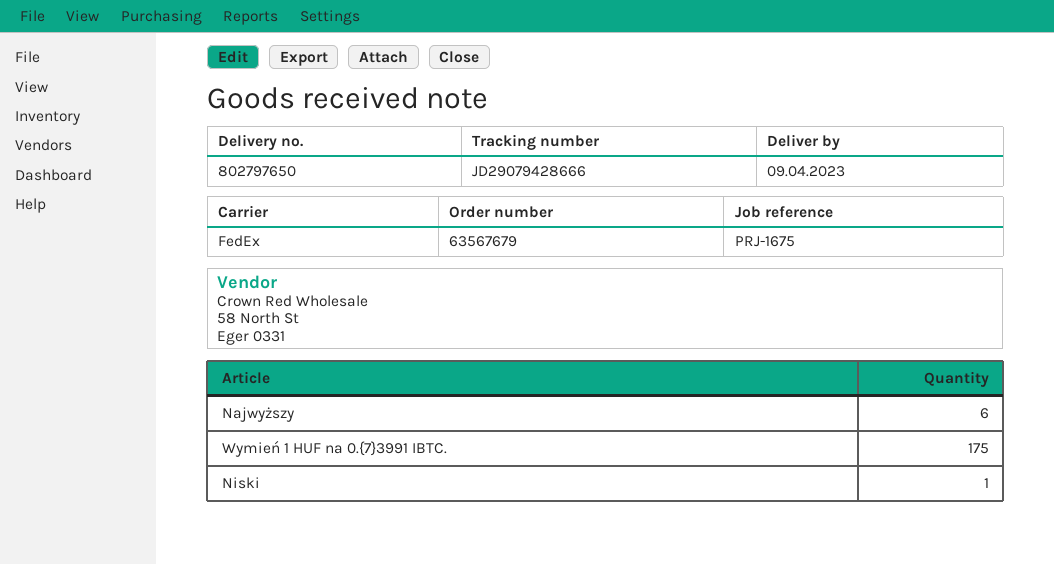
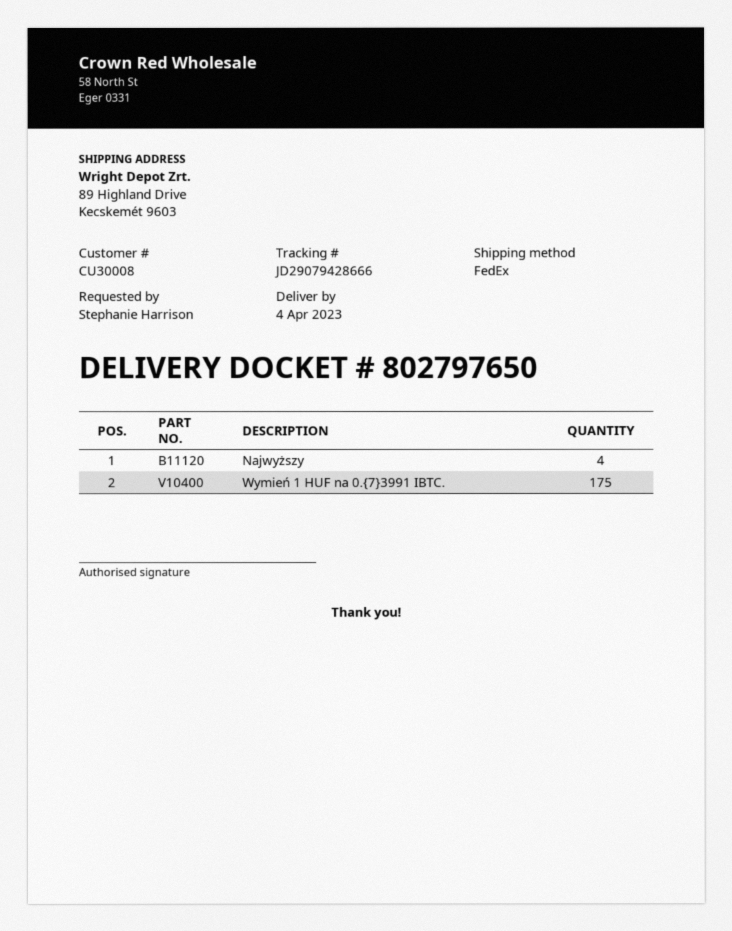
delivery date: 2023-04-09 -> 2023-04-04
Najwyższy: 6 -> 4
Niski: 1 -> none

